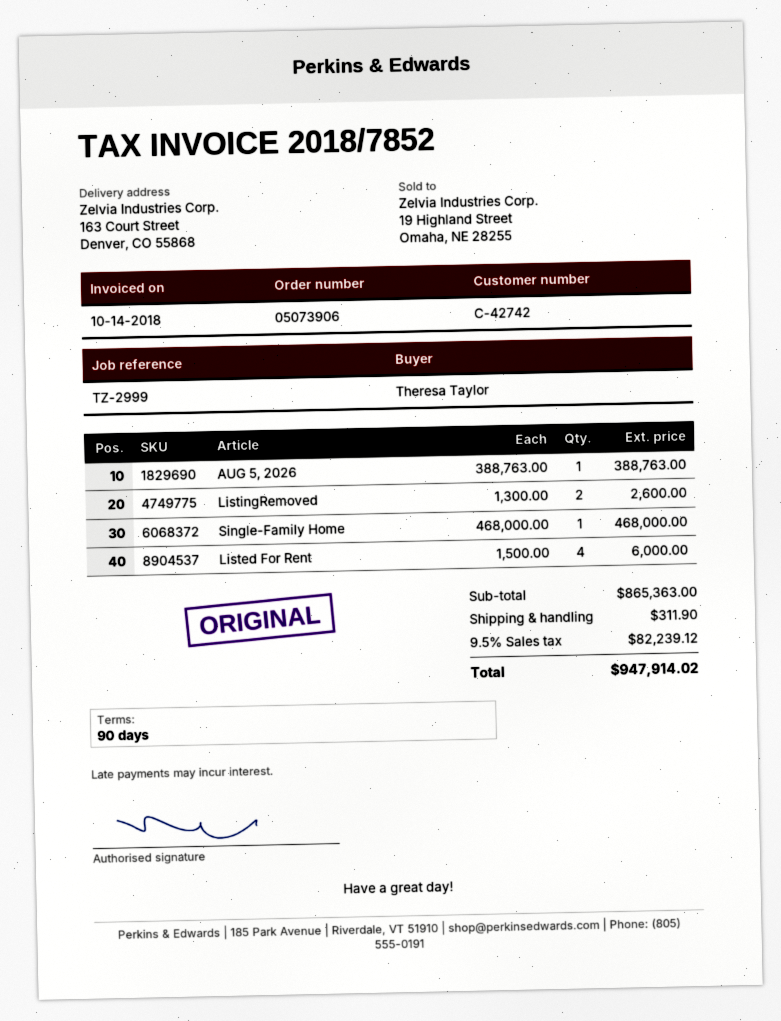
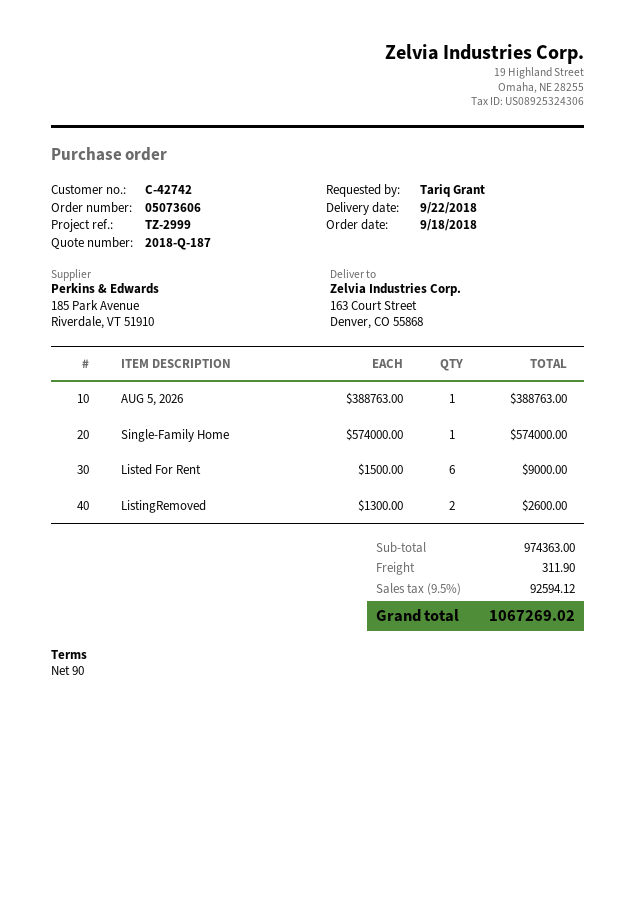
order number: 05073906 -> 05073606
ordered by: Theresa Taylor -> Tariq Grant
Single-Family Home: 1 x 468000.00 = 468000.00 -> 1 x 574000.00 = 574000.00
Listed For Rent: 4 x 1500.00 = 6000.00 -> 6 x 1500.00 = 9000.00
subtotal: 865363.00 -> 974363.00
tax: 9.5% = 82239.12 -> 9.5% = 92594.12
total: 947914.02 -> 1067269.02

